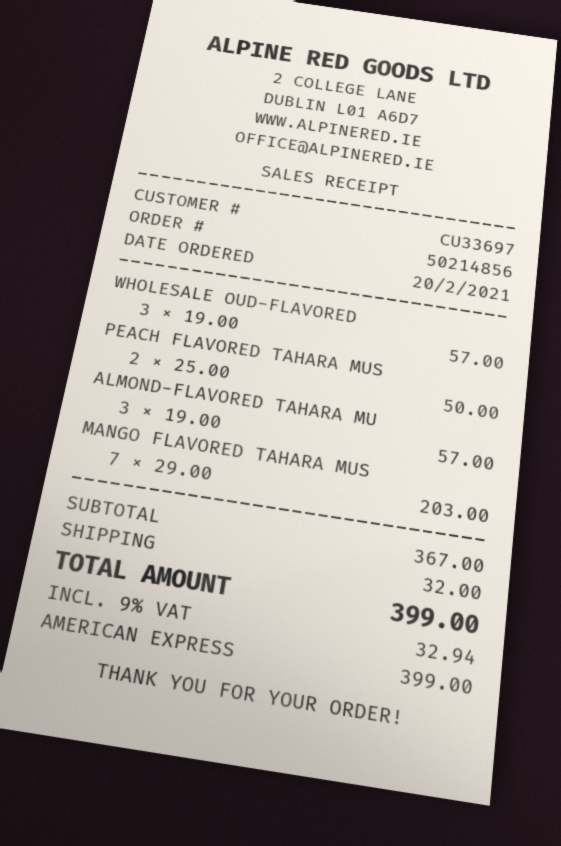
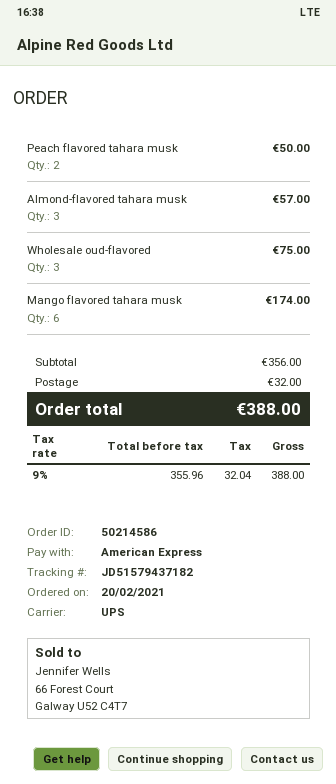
order number: 50214856 -> 50214586
WHOLESALE OUD-FLAVORED: 3 for 57.00 -> 3 for 75.00
MANGO FLAVORED TAHARA MUS: 7 for 203.00 -> 6 for 174.00
subtotal: 367.00 -> 356.00
tax: 9% = 32.94 -> 9% = 32.04
total: 399.00 -> 388.00

